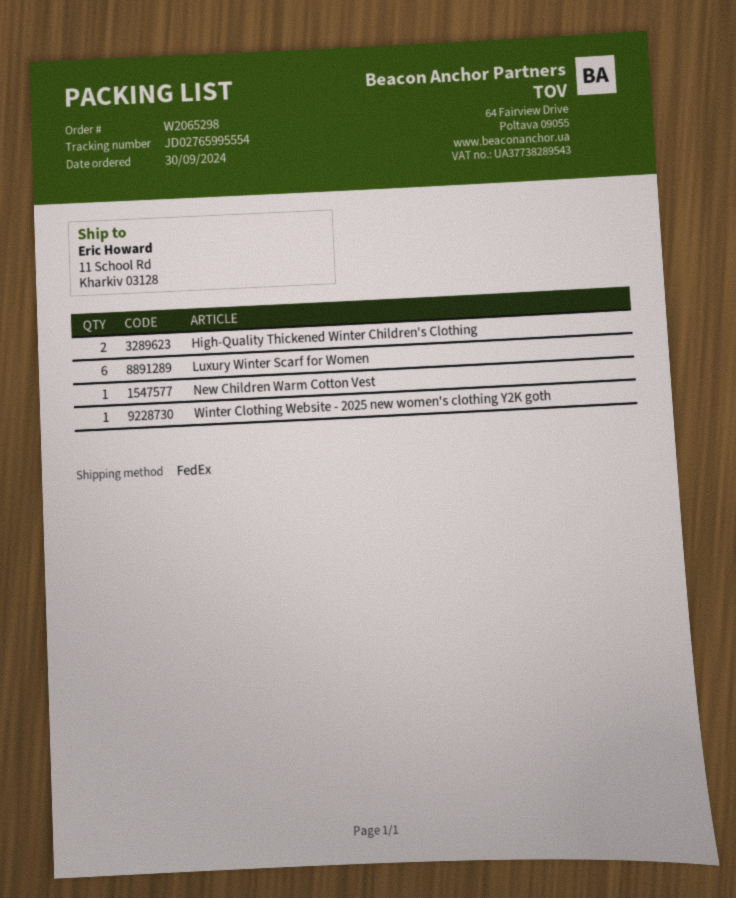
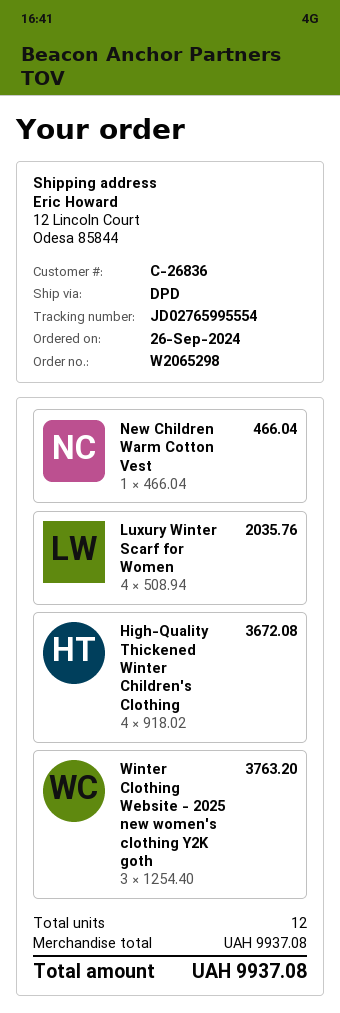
order date: 2024-09-30 -> 2024-09-26
shipping method: FedEx -> DPD
ship to: 11 School Rd, Kharkiv 03128 -> 12 Lincoln Court, Odesa 85844
High-Quality Thickened Winter Children's Clothing: 2 -> 4
Luxury Winter Scarf for Women: 6 -> 4
Winter Clothing Website - 2025 new women's clothing Y2K goth: 1 -> 3

